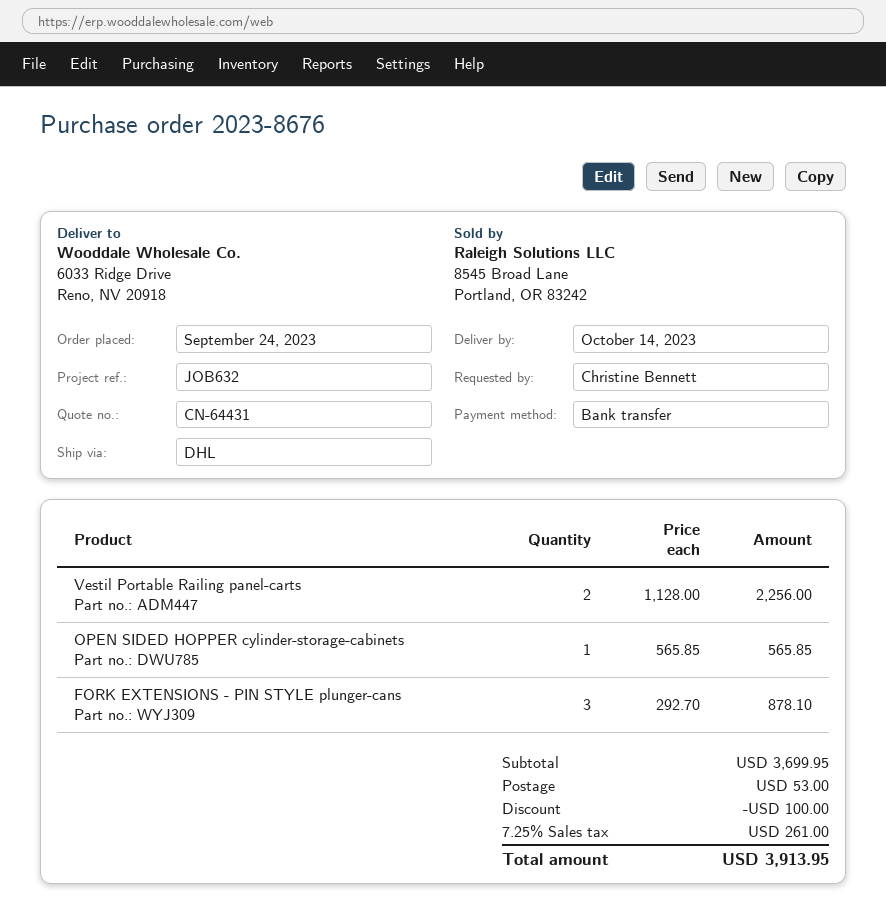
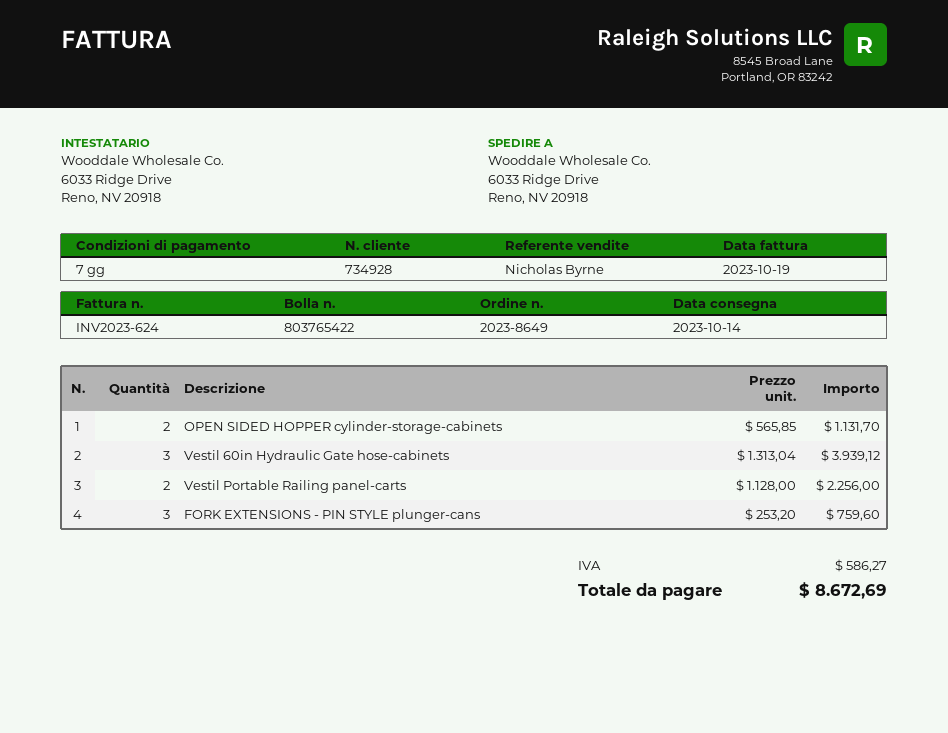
order number: 2023-8676 -> 2023-8649
OPEN SIDED HOPPER cylinder-storage-cabinets: 1 x 565.85 = 565.85 -> 2 x 565.85 = 1131.70
FORK EXTENSIONS - PIN STYLE plunger-cans: 3 x 292.70 = 878.10 -> 3 x 253.20 = 759.60
Vestil 60in Hydraulic Gate hose-cabinets: none -> 3 x 1313.04 = 3939.12
discount: 100.00 -> none
shipping: 53.00 -> none
tax: 261.00 -> 586.27
total: 3913.95 -> 8672.69

